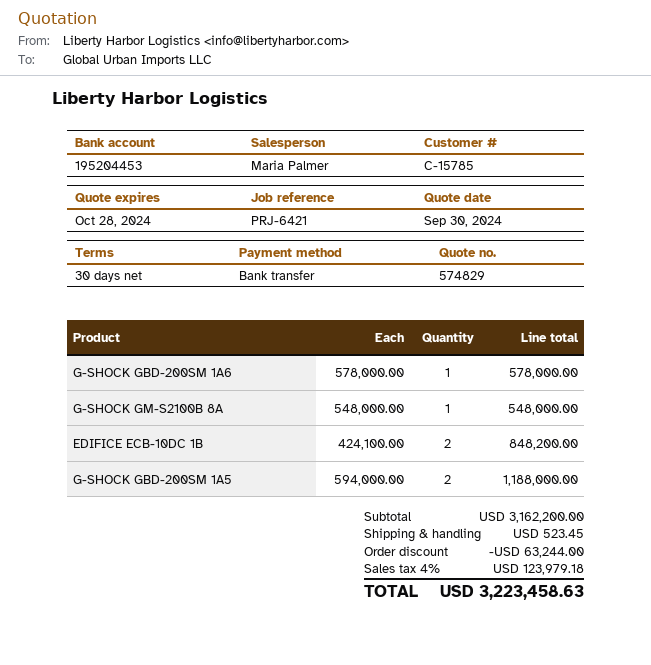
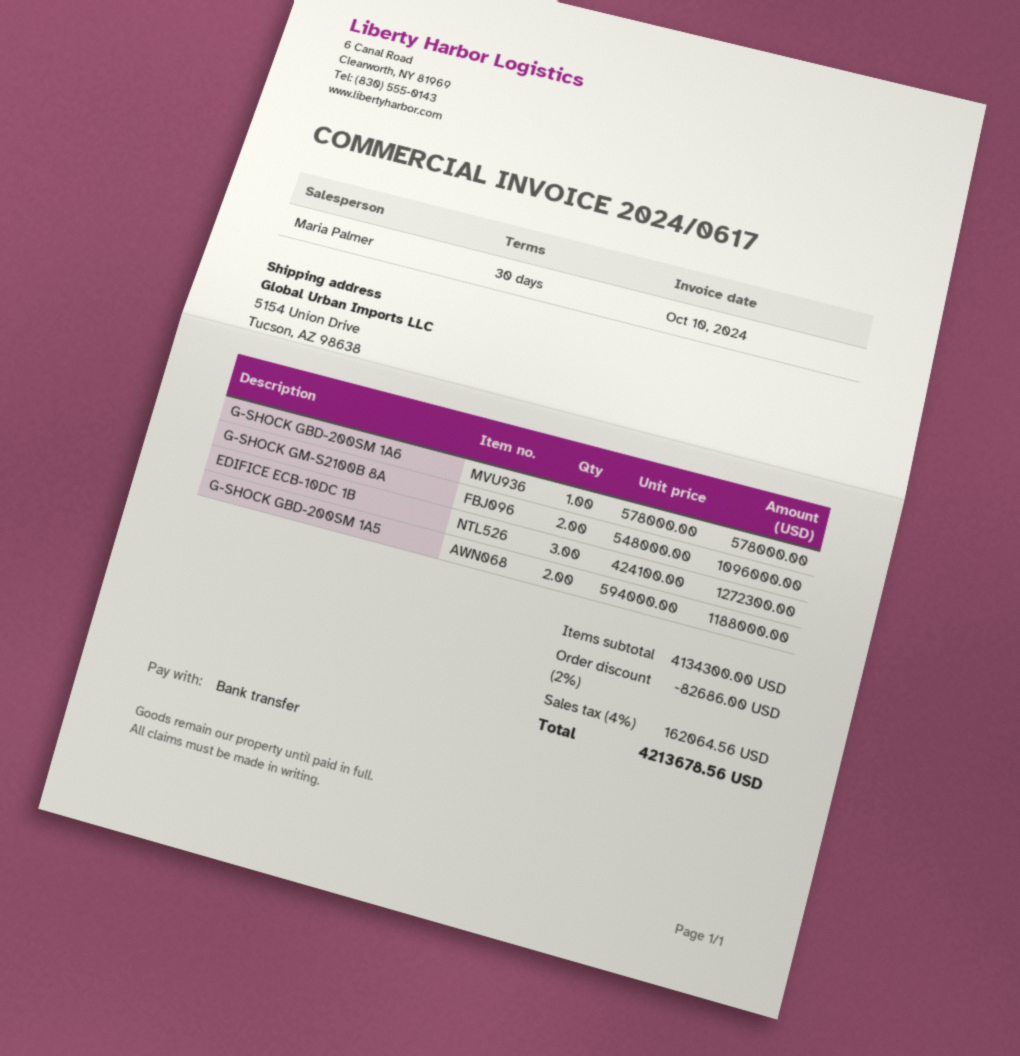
G-SHOCK GM-S2100B 8A: 1 x 548000.00 = 548000.00 -> 2 x 548000.00 = 1096000.00
EDIFICE ECB-10DC 1B: 2 x 424100.00 = 848200.00 -> 3 x 424100.00 = 1272300.00
subtotal: 3162200.00 -> 4134300.00
discount: 63244.00 -> 82686.00
shipping: 523.45 -> none
tax: 4% = 123979.18 -> 4% = 162064.56
total: 3223458.63 -> 4213678.56

